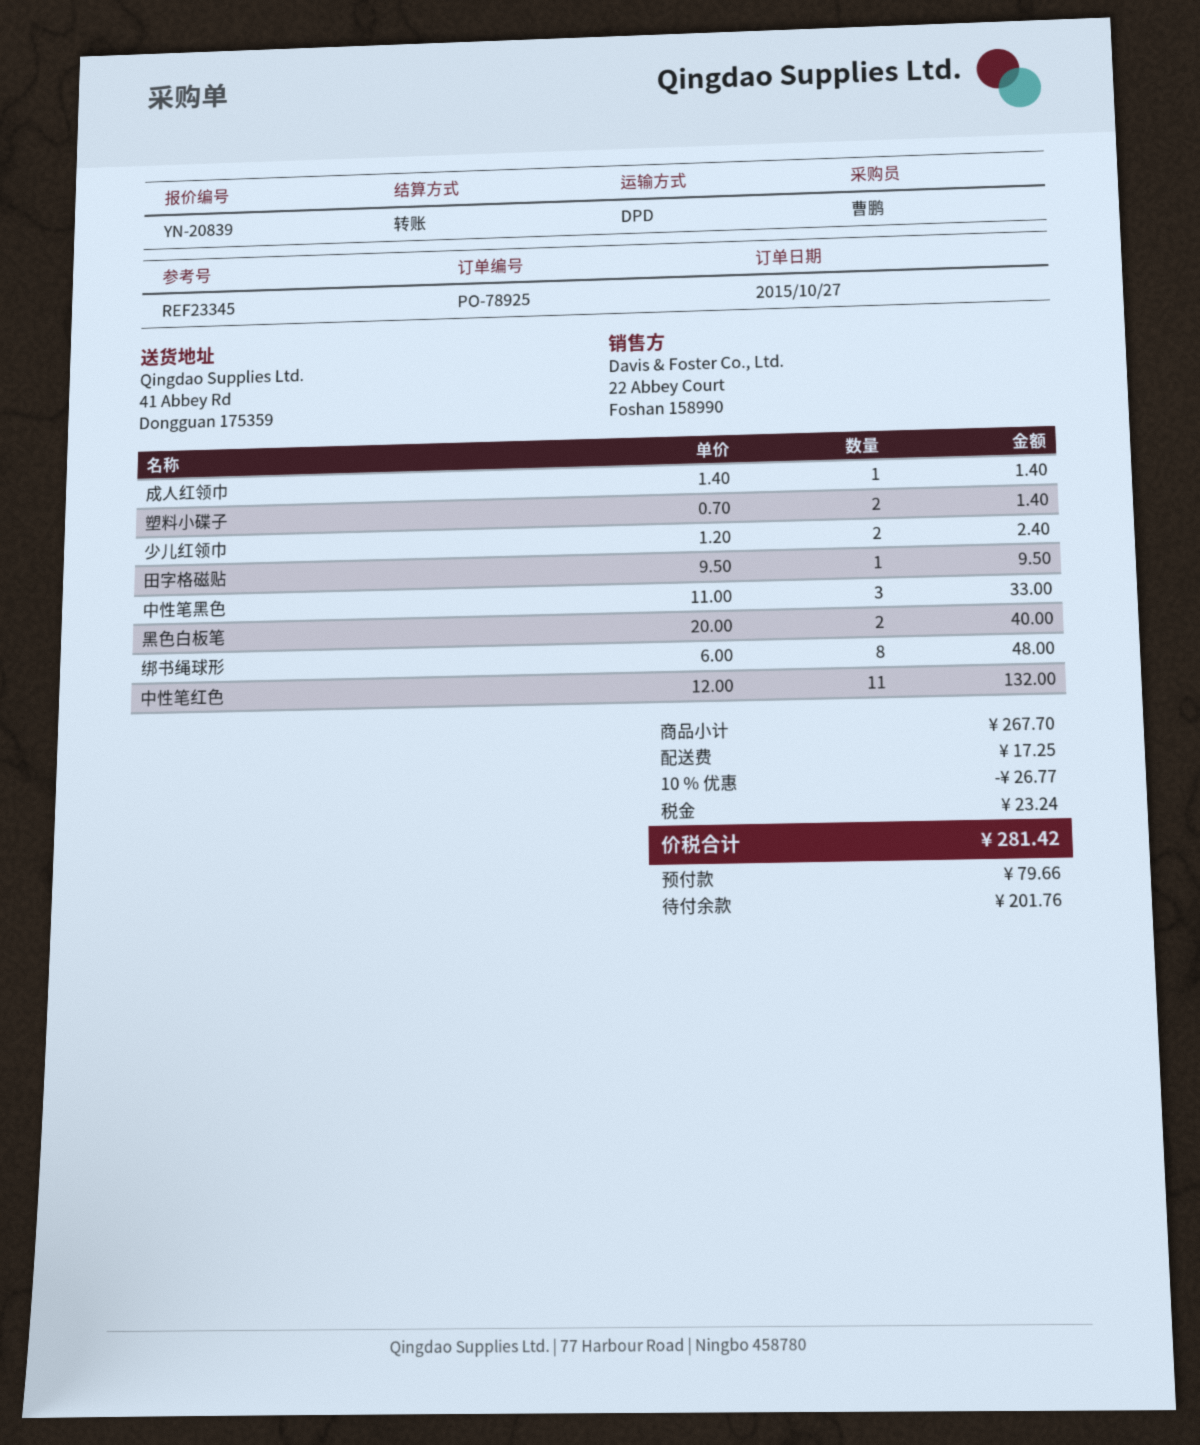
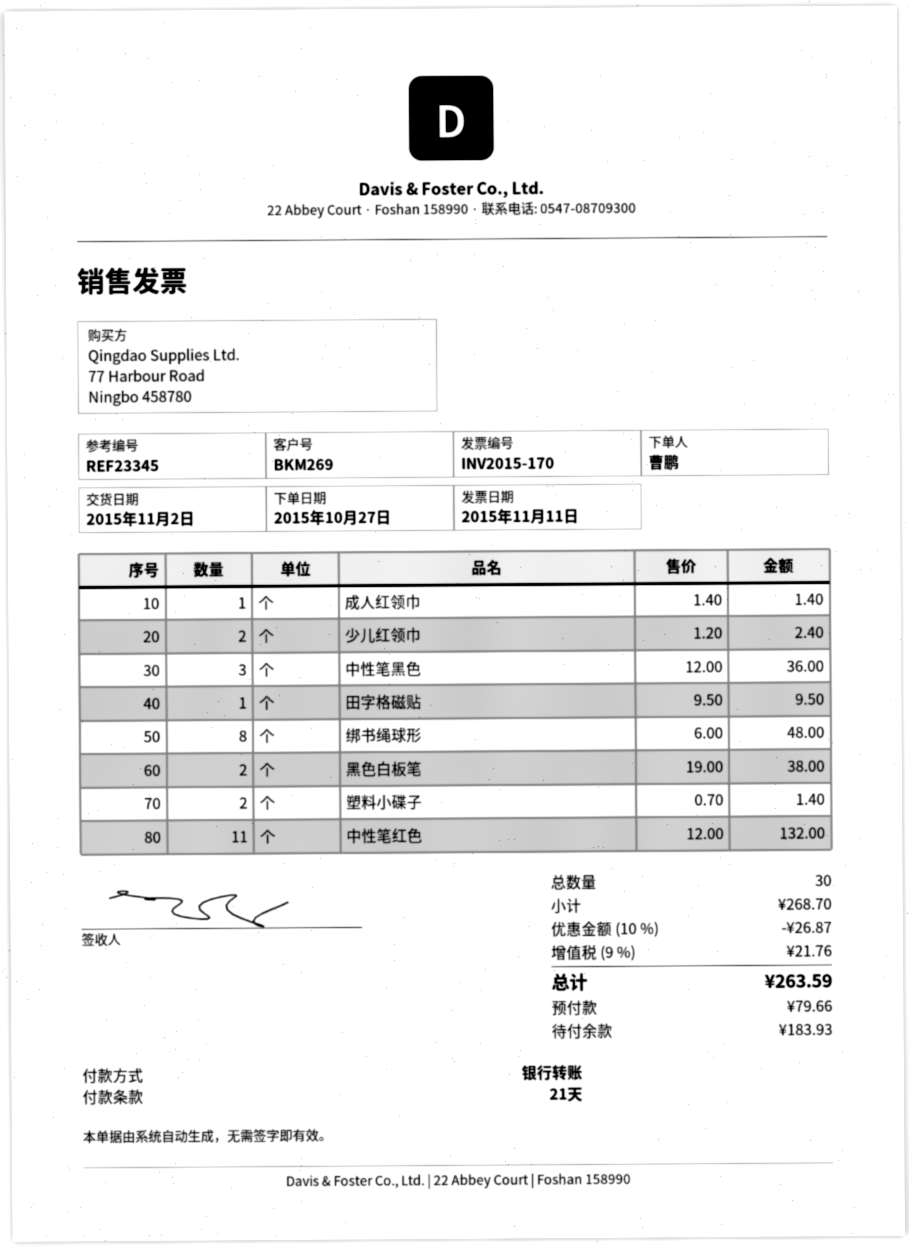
中性笔黑色: 3 x 11.00 = 33.00 -> 3 x 12.00 = 36.00
黑色白板笔: 2 x 20.00 = 40.00 -> 2 x 19.00 = 38.00
subtotal: 267.70 -> 268.70
discount: 10% = 26.77 -> 10% = 26.87
shipping: 17.25 -> none
tax: 23.24 -> 21.76
total: 281.42 -> 263.59
balance: 201.76 -> 183.93

